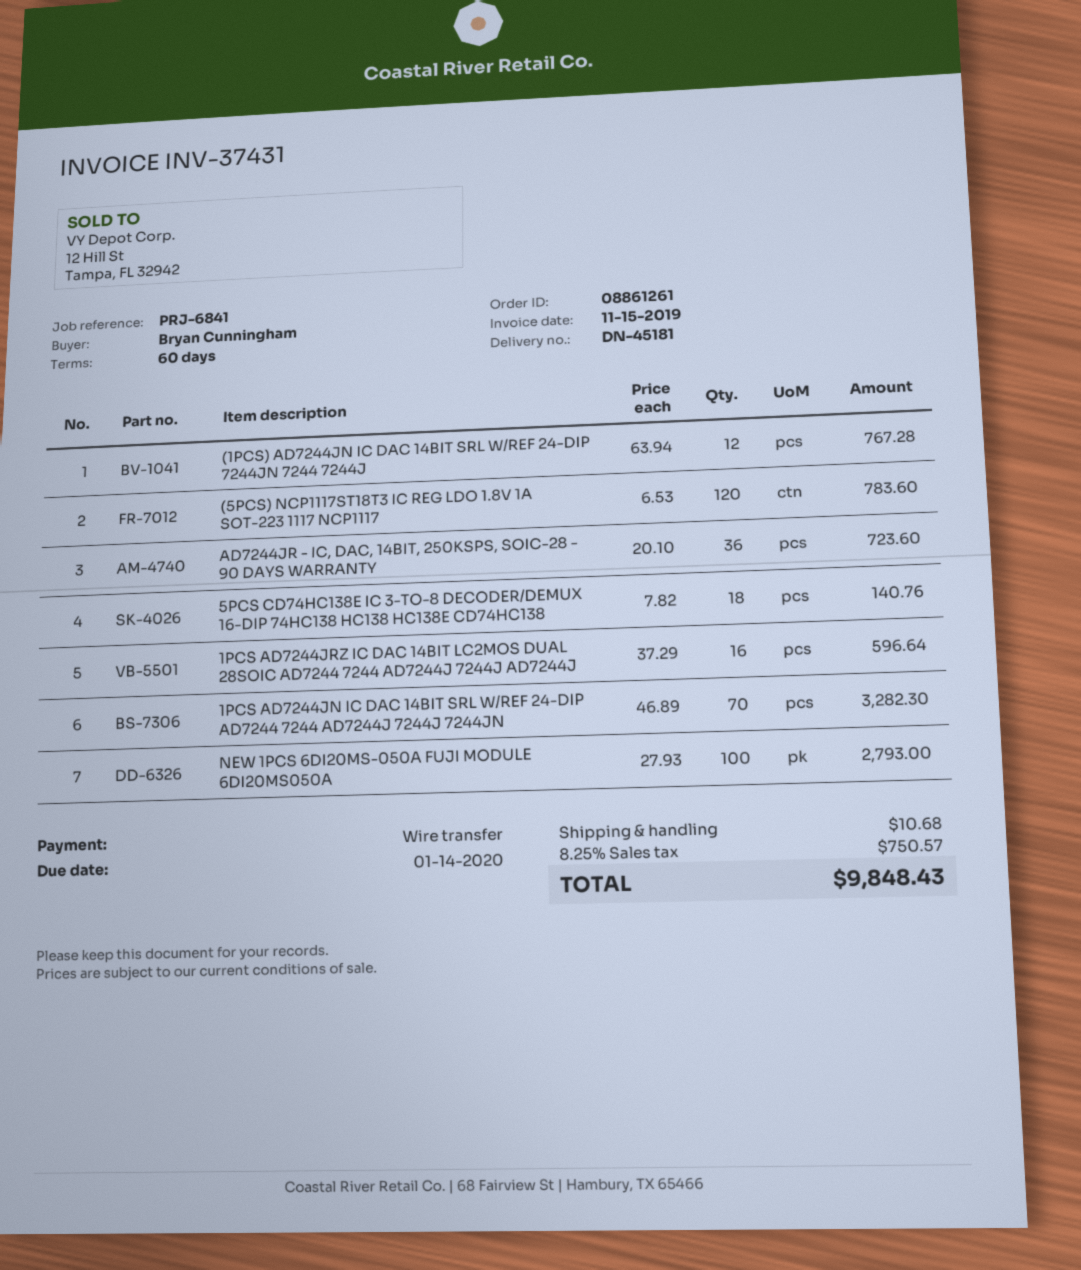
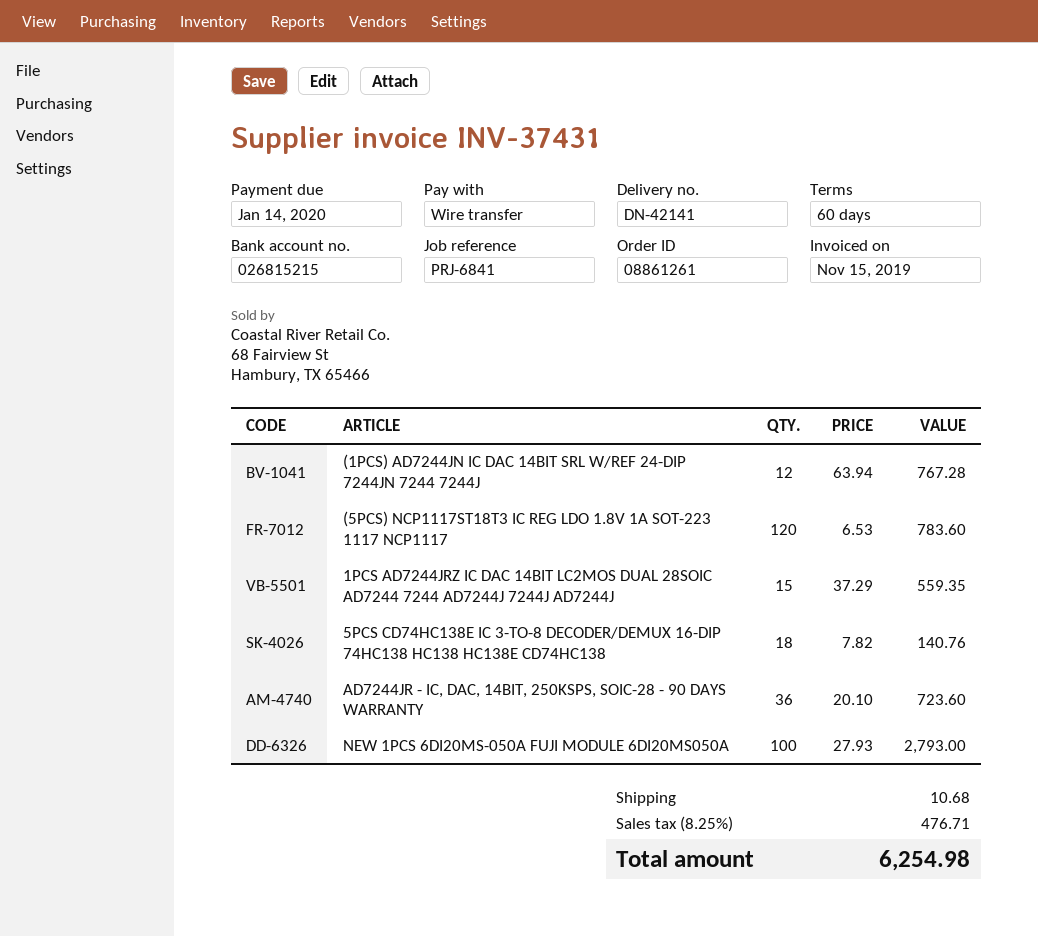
delivery note number: DN-45181 -> DN-42141
1PCS AD7244JRZ IC DAC 14BIT LC2MOS DUAL 28SOIC AD7244 7244 AD7244J 7244J AD7244J: 16 x 37.29 = 596.64 -> 15 x 37.29 = 559.35
1PCS AD7244JN IC DAC 14BIT SRL W/REF 24-DIP AD7244 7244 AD7244J 7244J 7244JN: 70 x 46.89 = 3282.30 -> none
tax: 8.25% = 750.57 -> 8.25% = 476.71
total: 9848.43 -> 6254.98

